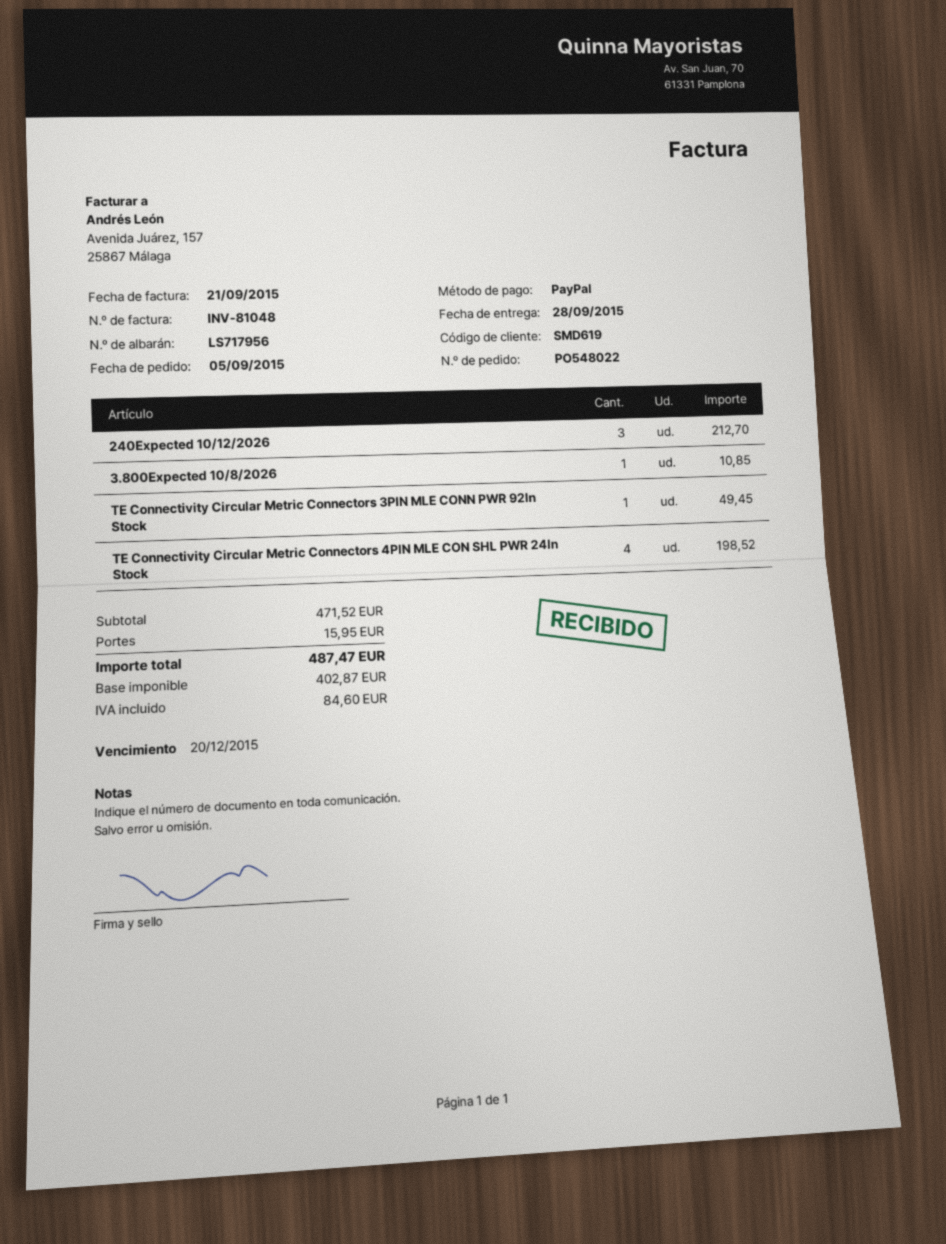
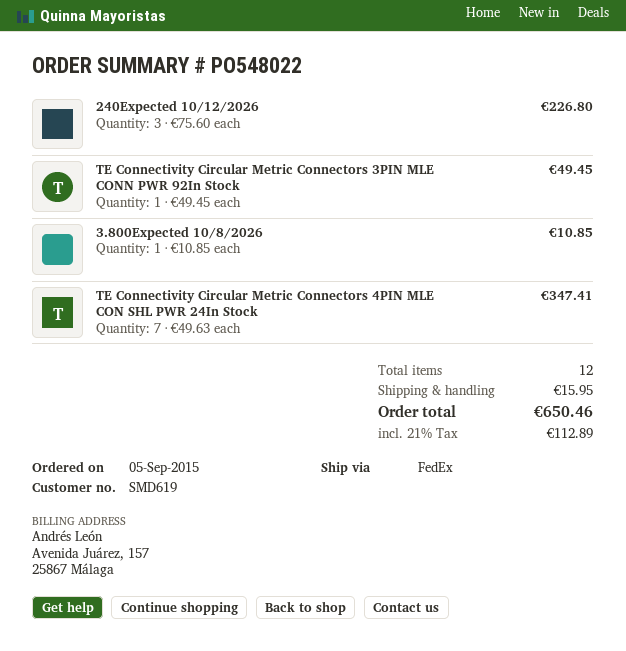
240Expected 10/12/2026: 3 for 212.70 -> 3 for 226.80
TE Connectivity Circular Metric Connectors 4PIN MLE CON SHL PWR 24In Stock: 4 for 198.52 -> 7 for 347.41
tax: 84.60 -> 112.89
total: 487.47 -> 650.46

